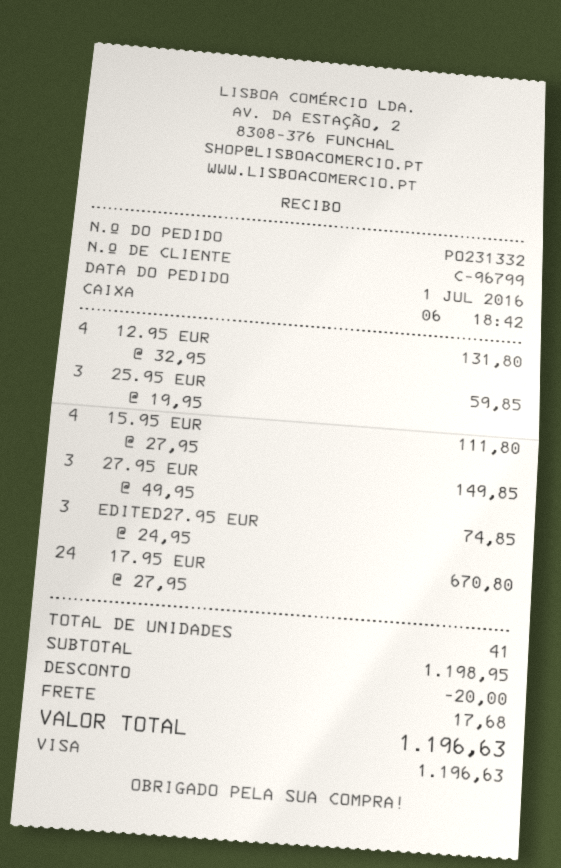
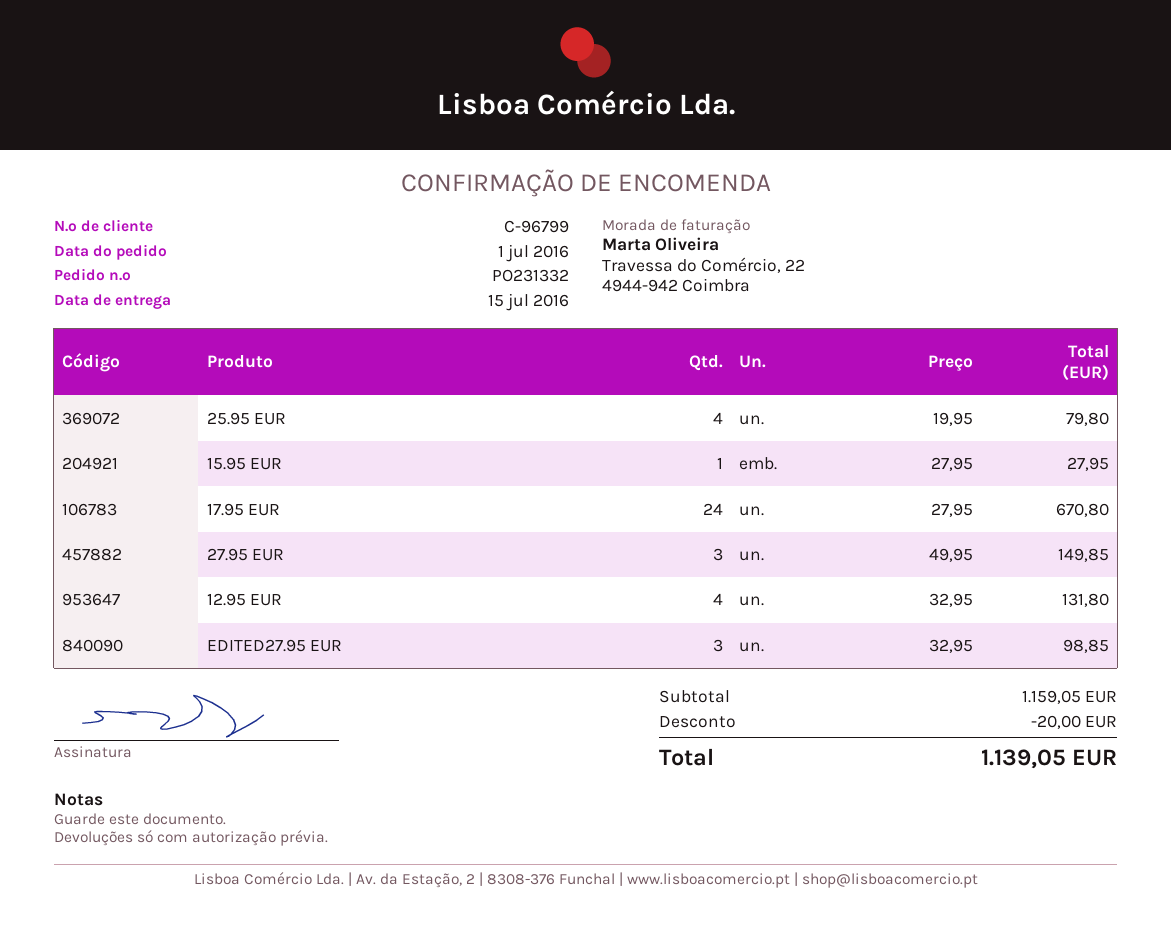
25.95 EUR: 3 x 19.95 = 59.85 -> 4 x 19.95 = 79.80
15.95 EUR: 4 x 27.95 = 111.80 -> 1 x 27.95 = 27.95
EDITED27.95 EUR: 3 x 24.95 = 74.85 -> 3 x 32.95 = 98.85
subtotal: 1198.95 -> 1159.05
shipping: 17.68 -> none
total: 1196.63 -> 1139.05

